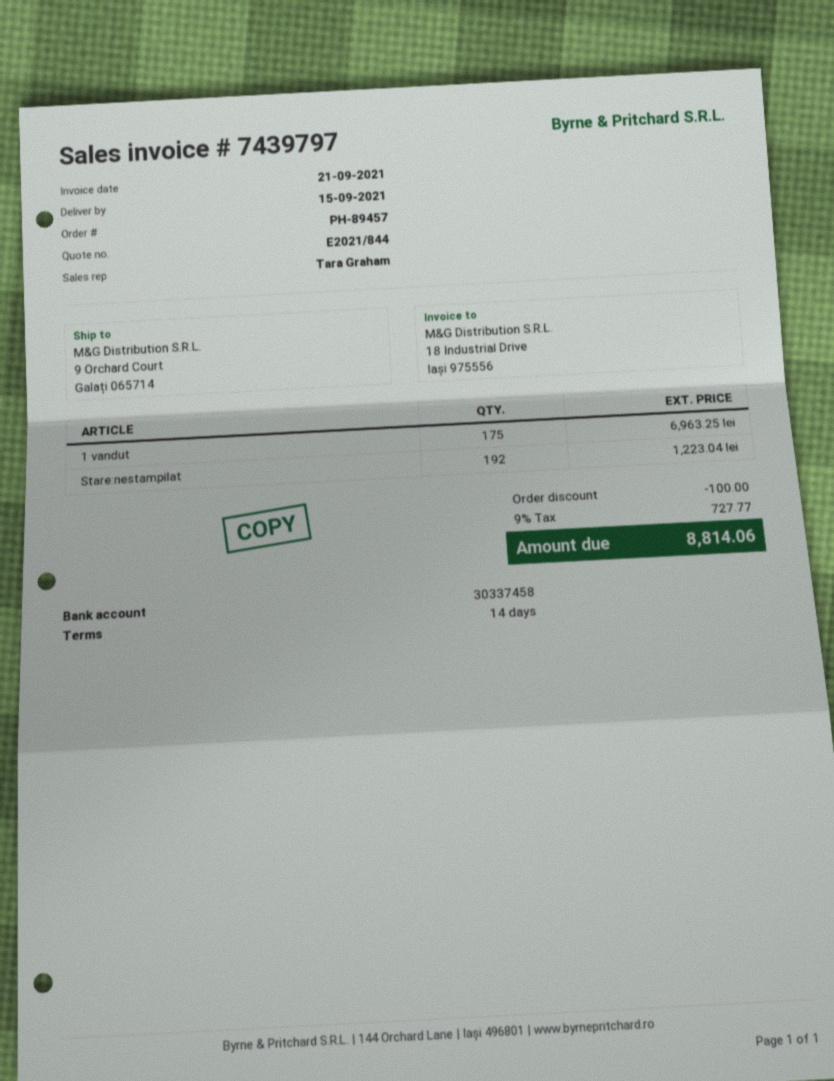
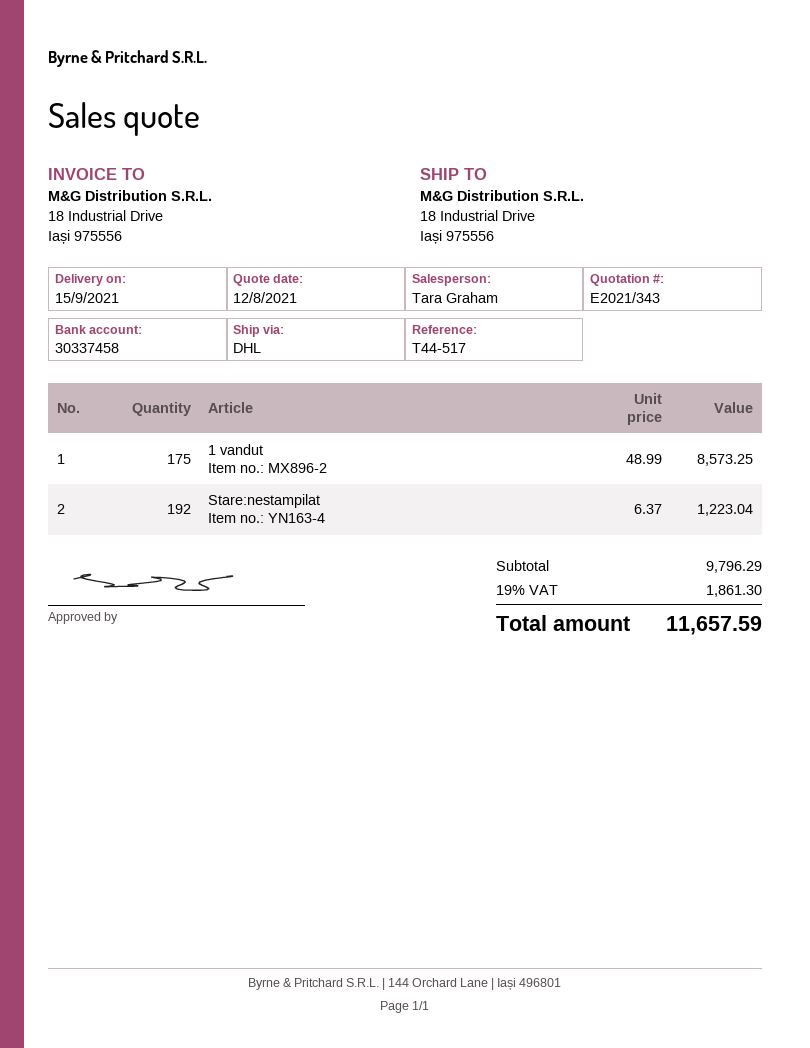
quote number: E2021/844 -> E2021/343
ship to: 9 Orchard Court, Galați 065714 -> 18 Industrial Drive, Iași 975556
1 vandut: 175 for 6963.25 -> 175 for 8573.25
discount: 100.00 -> none
tax: 9% = 727.77 -> 19% = 1861.30
total: 8814.06 -> 11657.59

